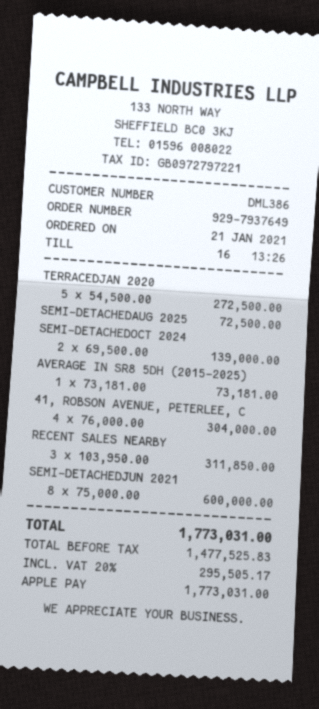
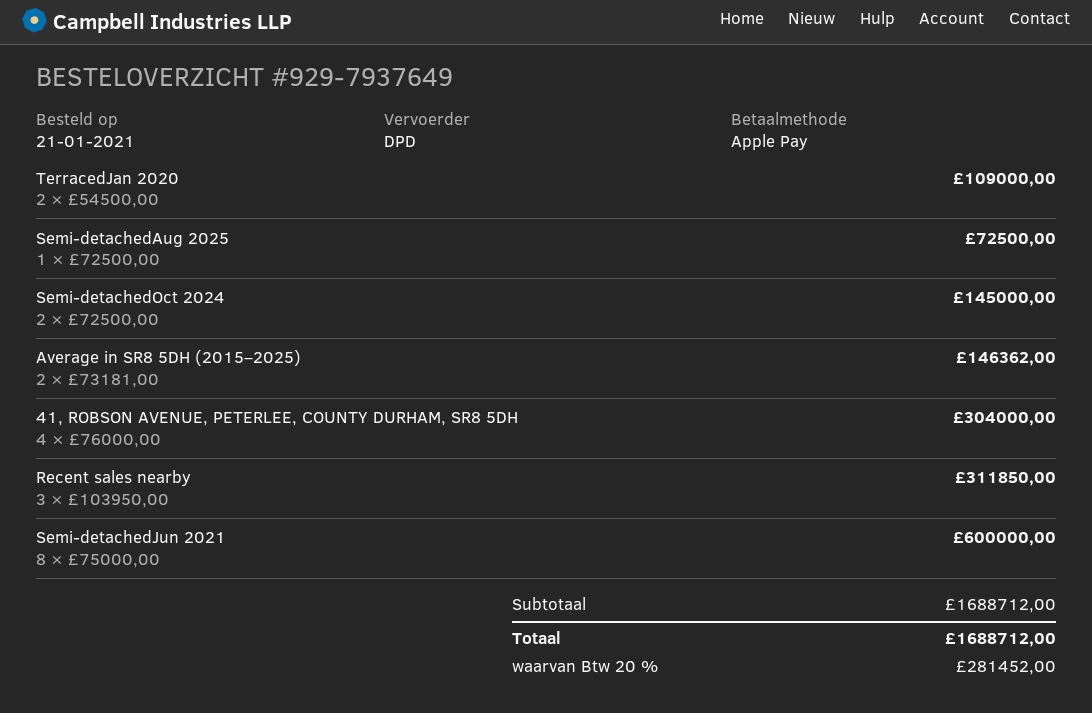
TERRACEDJAN 2020: 5 x 54500.00 = 272500.00 -> 2 x 54500.00 = 109000.00
SEMI-DETACHEDOCT 2024: 2 x 69500.00 = 139000.00 -> 2 x 72500.00 = 145000.00
AVERAGE IN SR8 5DH (2015–2025): 1 x 73181.00 = 73181.00 -> 2 x 73181.00 = 146362.00
tax: 20% = 295505.17 -> 20% = 281452.00
total: 1773031.00 -> 1688712.00

